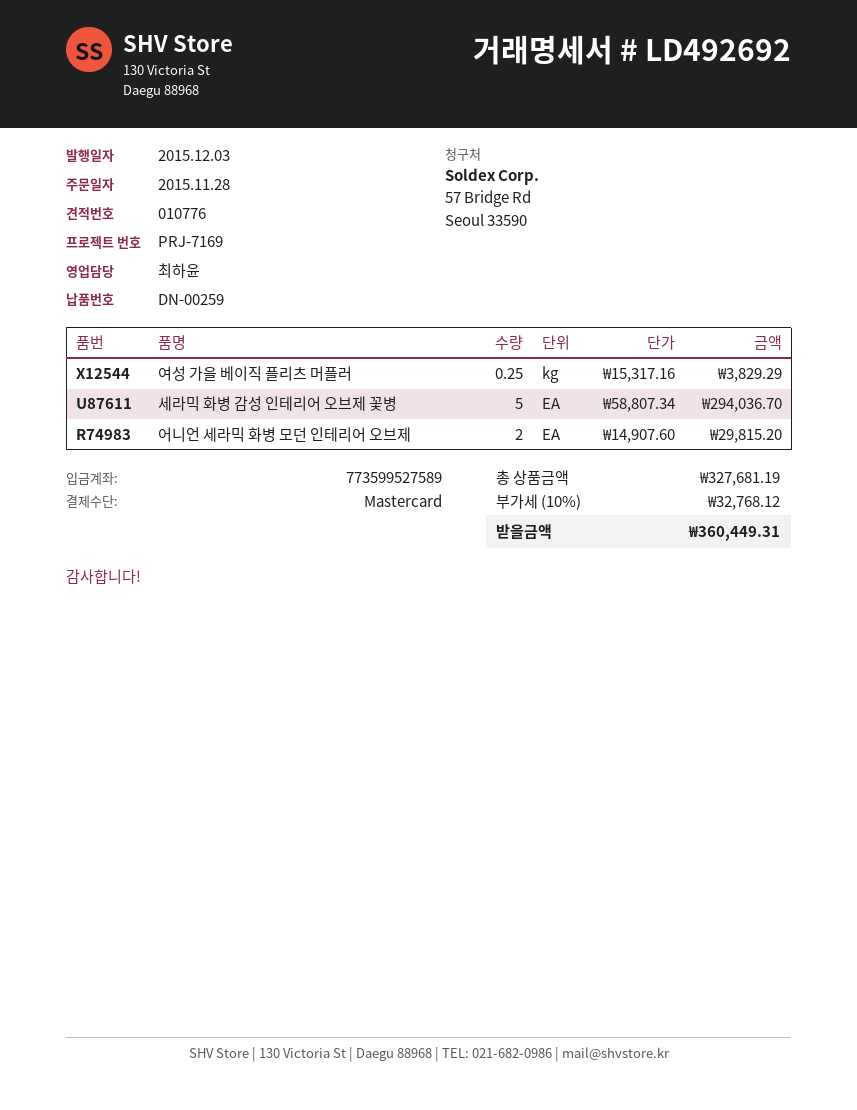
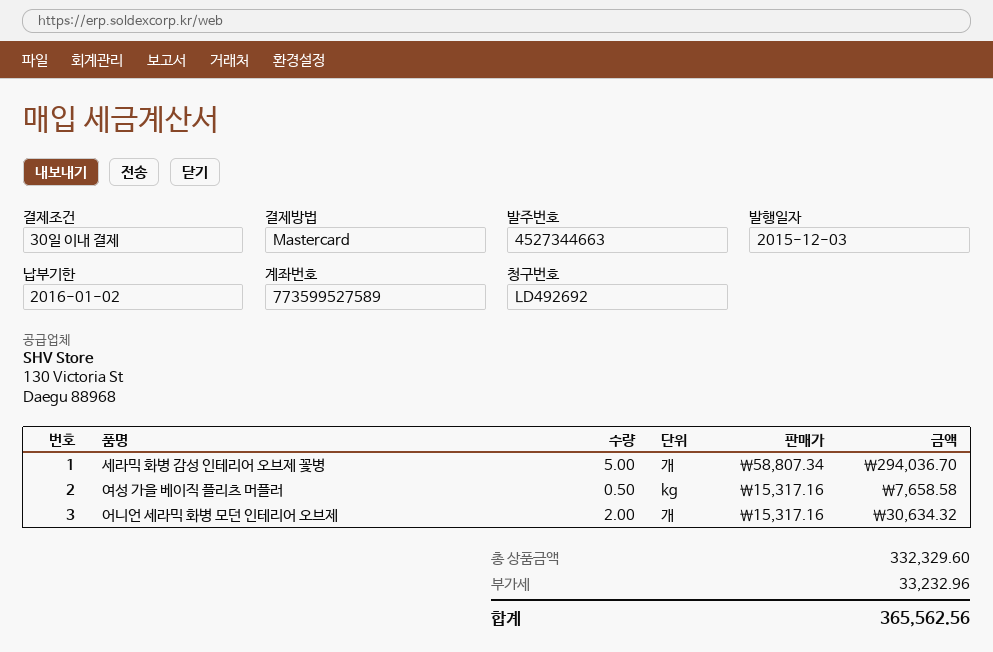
여성 가을 베이직 플리츠 머플러: 0.25 x 15317.16 = 3829.29 -> 0.5 x 15317.16 = 7658.58
어니언 세라믹 화병 모던 인테리어 오브제: 2 x 14907.60 = 29815.20 -> 2 x 15317.16 = 30634.32
subtotal: 327681.19 -> 332329.60
tax: 32768.12 -> 33232.96
total: 360449.31 -> 365562.56

